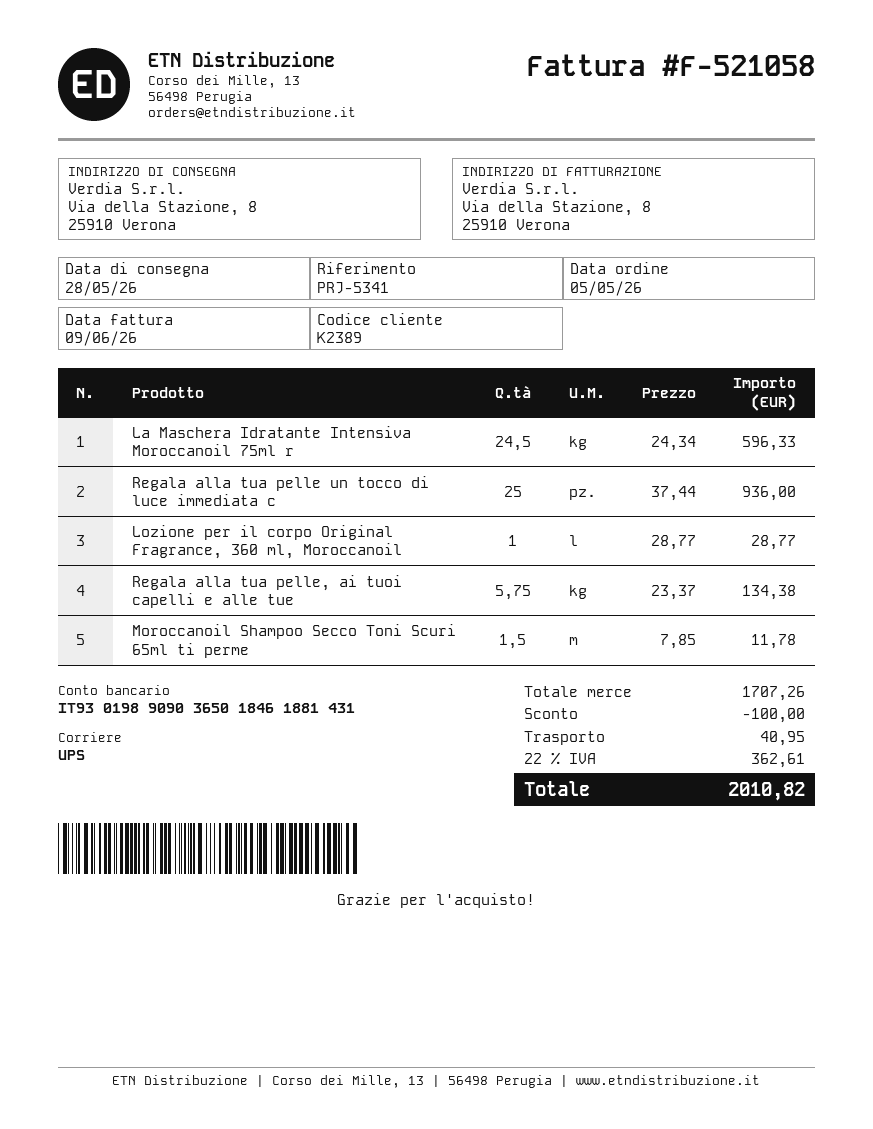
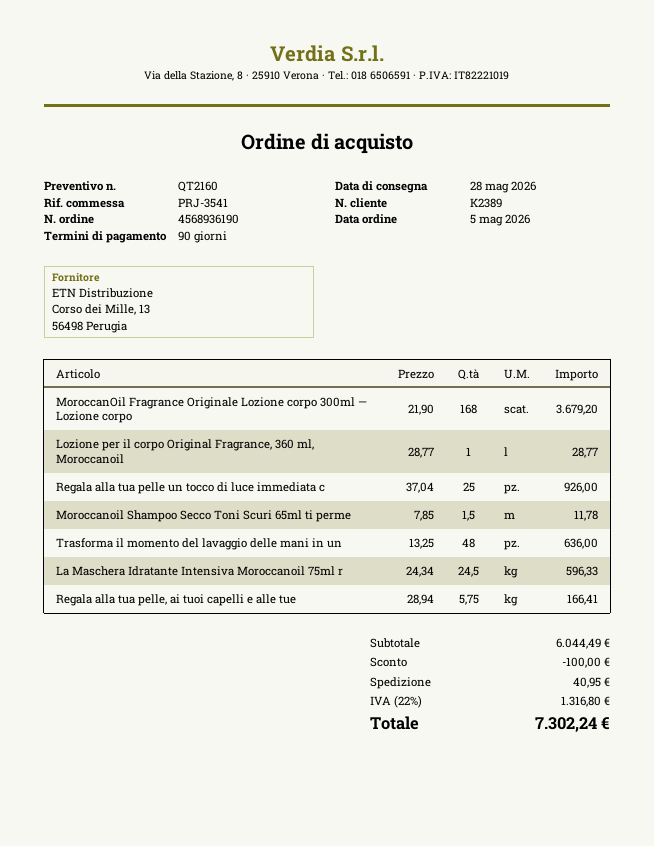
reference: PRJ-5341 -> PRJ-3541
Regala alla tua pelle un tocco di luce immediata c: 25 x 37.44 = 936.00 -> 25 x 37.04 = 926.00
Regala alla tua pelle, ai tuoi capelli e alle tue: 5.75 x 23.37 = 134.38 -> 5.75 x 28.94 = 166.41
MoroccanOil Fragrance Originale Lozione corpo 300ml — Lozione corpo: none -> 168 x 21.90 = 3679.20
Trasforma il momento del lavaggio delle mani in un: none -> 48 x 13.25 = 636.00
subtotal: 1707.26 -> 6044.49
tax: 22% = 362.61 -> 22% = 1316.80
total: 2010.82 -> 7302.24

